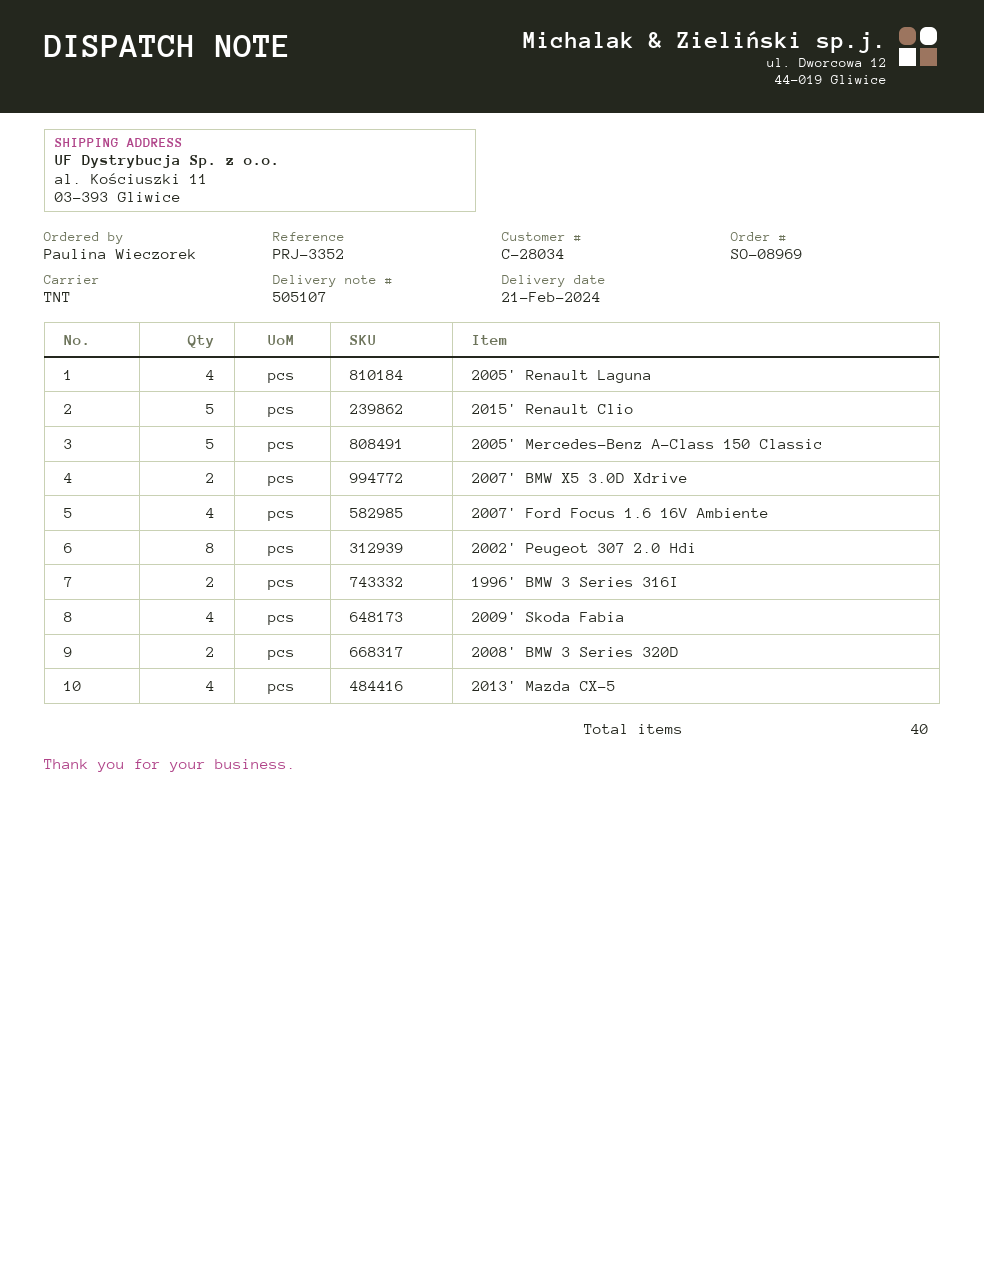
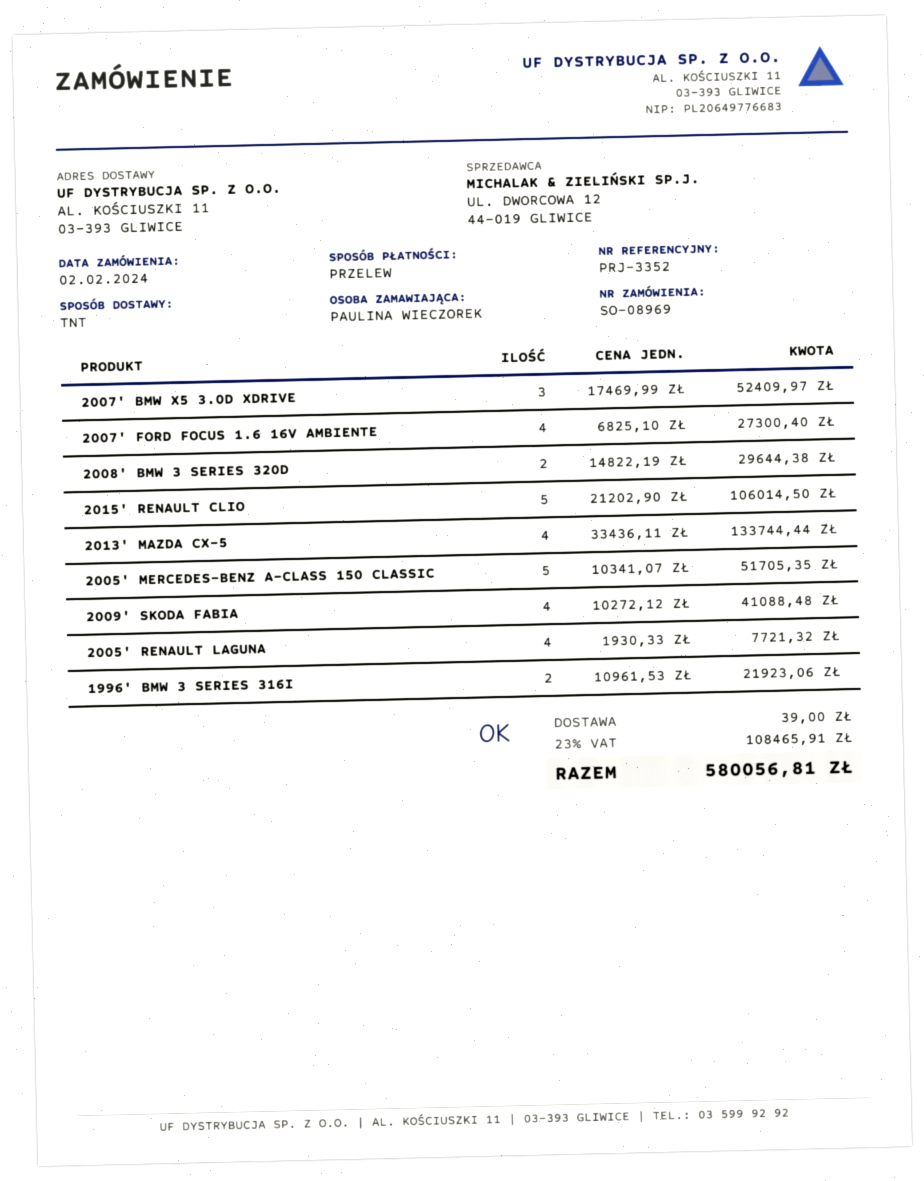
2007' BMW X5 3.0D Xdrive: 2 -> 3
2002' Peugeot 307 2.0 Hdi: 8 -> none

